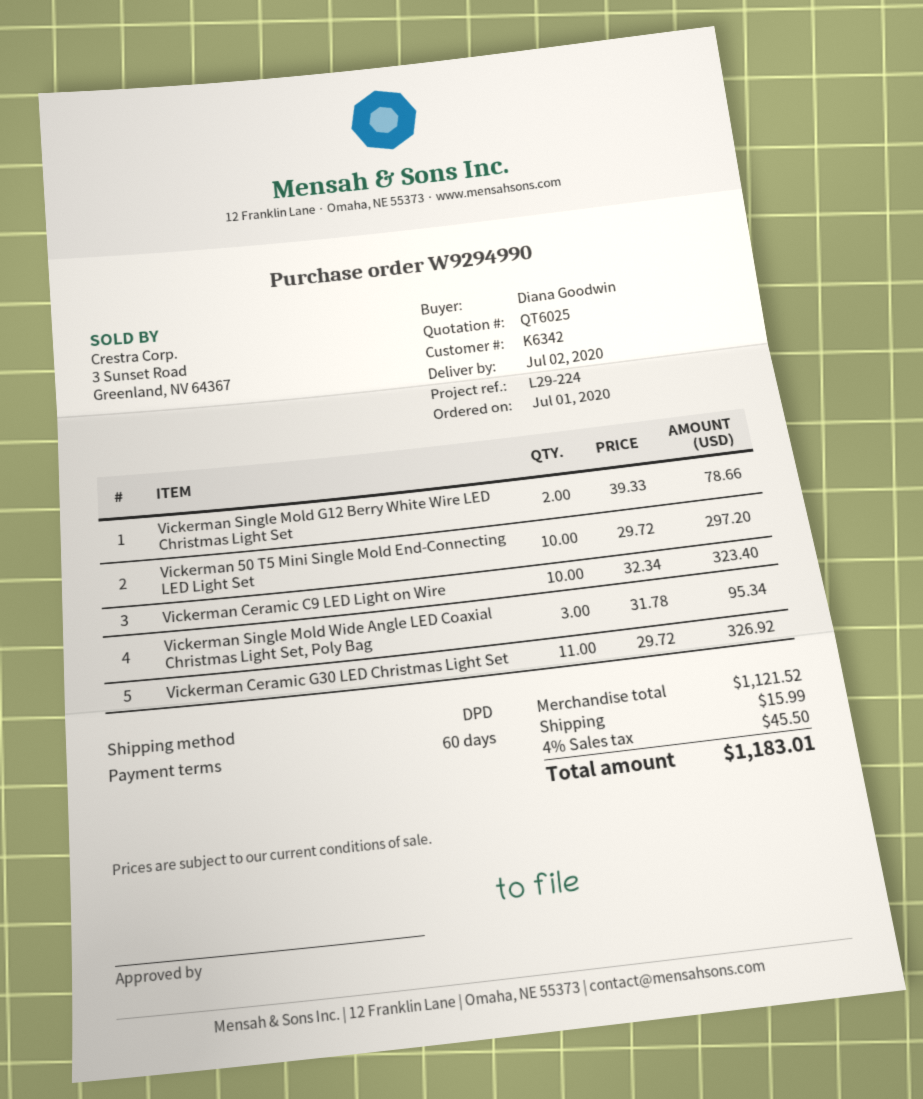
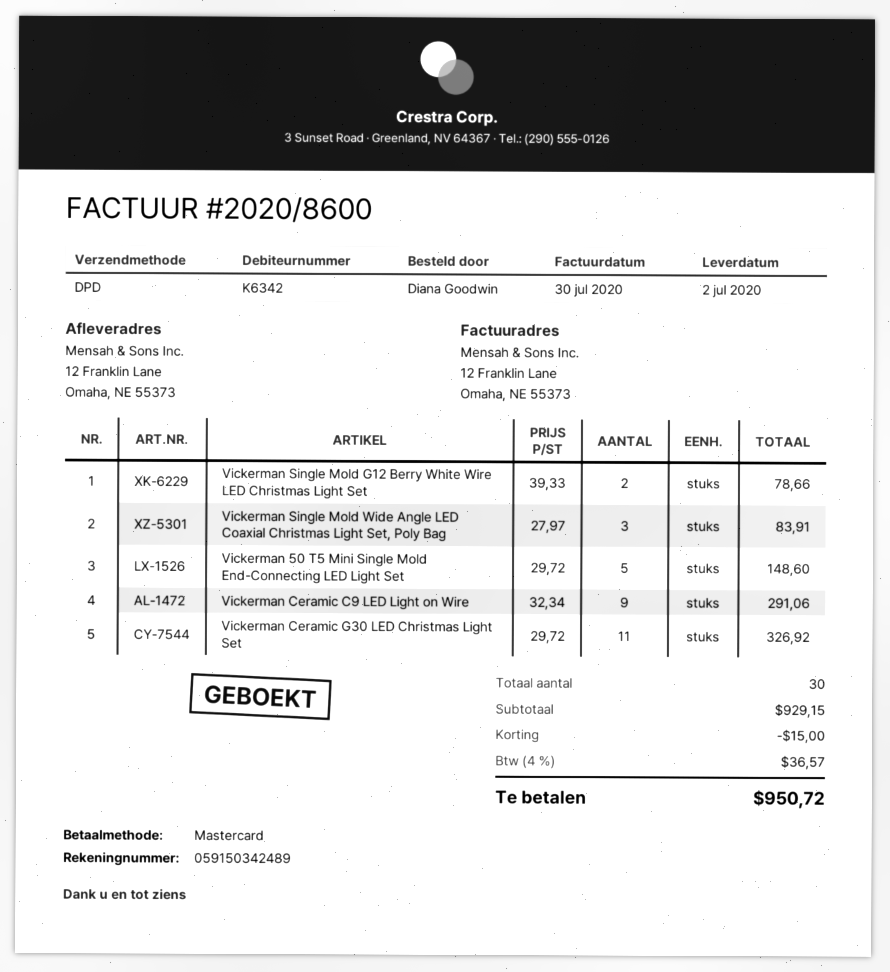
Vickerman 50 T5 Mini Single Mold End-Connecting LED Light Set: 10 x 29.72 = 297.20 -> 5 x 29.72 = 148.60
Vickerman Ceramic C9 LED Light on Wire: 10 x 32.34 = 323.40 -> 9 x 32.34 = 291.06
Vickerman Single Mold Wide Angle LED Coaxial Christmas Light Set, Poly Bag: 3 x 31.78 = 95.34 -> 3 x 27.97 = 83.91
subtotal: 1121.52 -> 929.15
discount: none -> 15.00
shipping: 15.99 -> none
tax: 4% = 45.50 -> 4% = 36.57
total: 1183.01 -> 950.72

